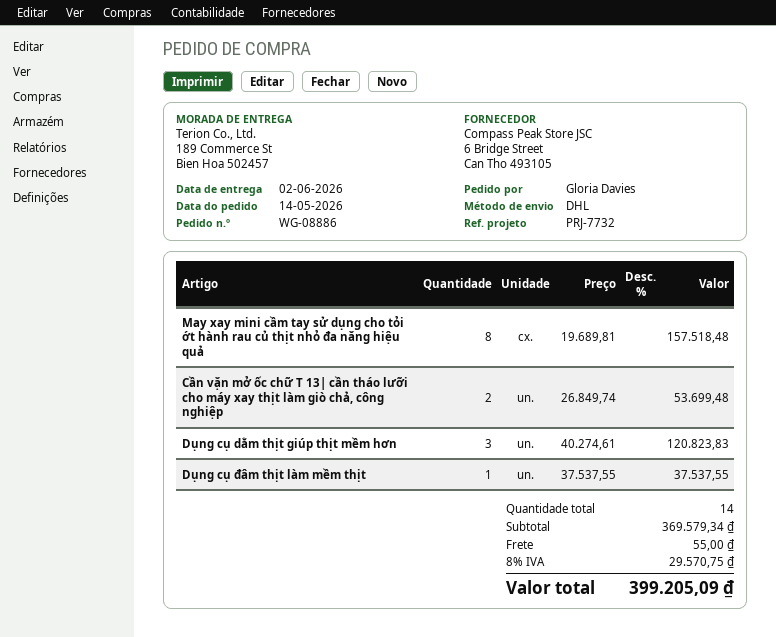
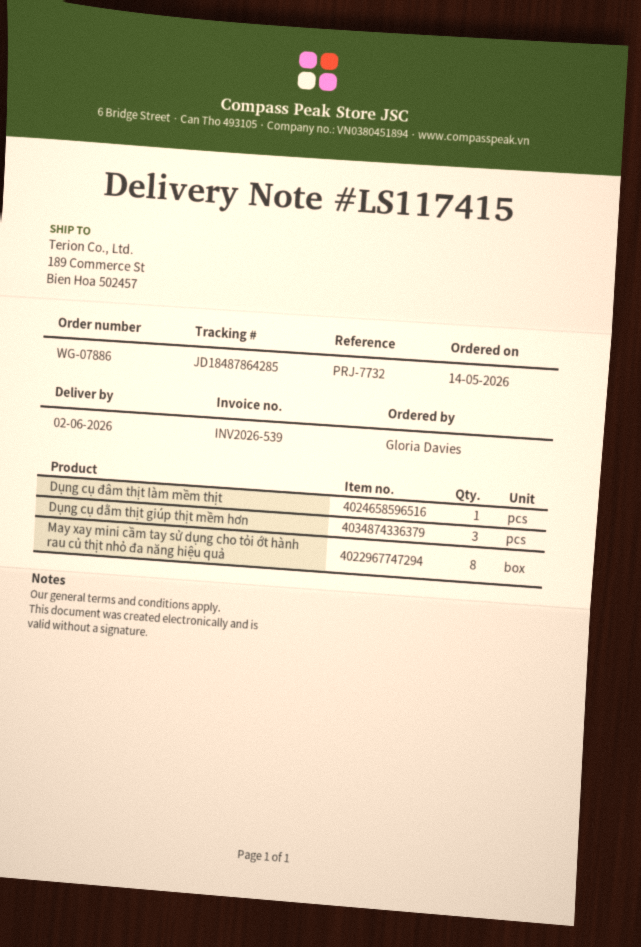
order number: WG-08886 -> WG-07886
Cần vặn mở ốc chữ T 13| cần tháo lưỡi cho máy xay thịt làm giò chả, công nghiệp: 2 -> none

